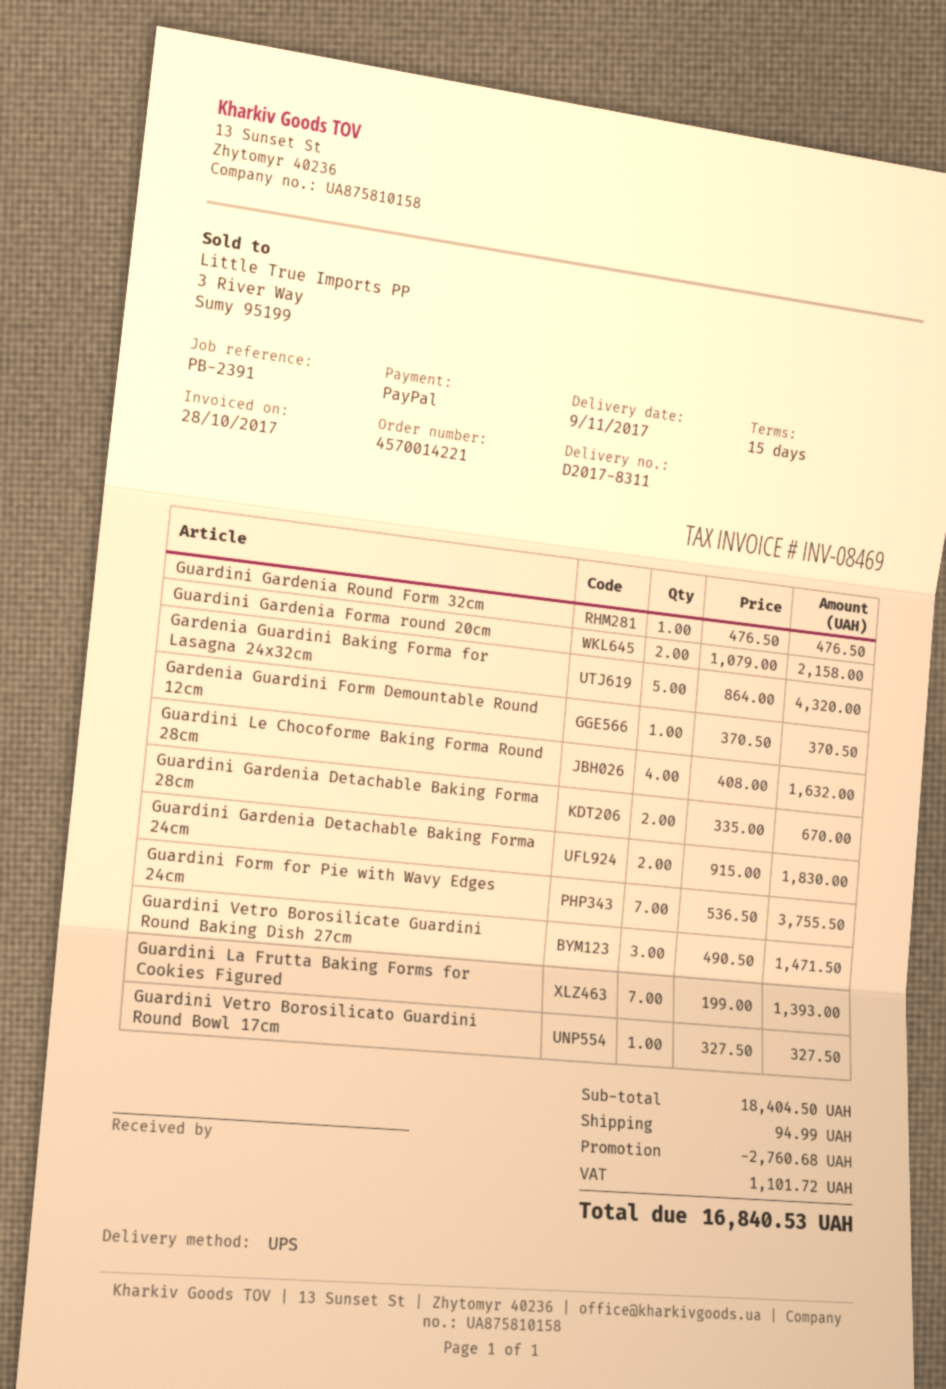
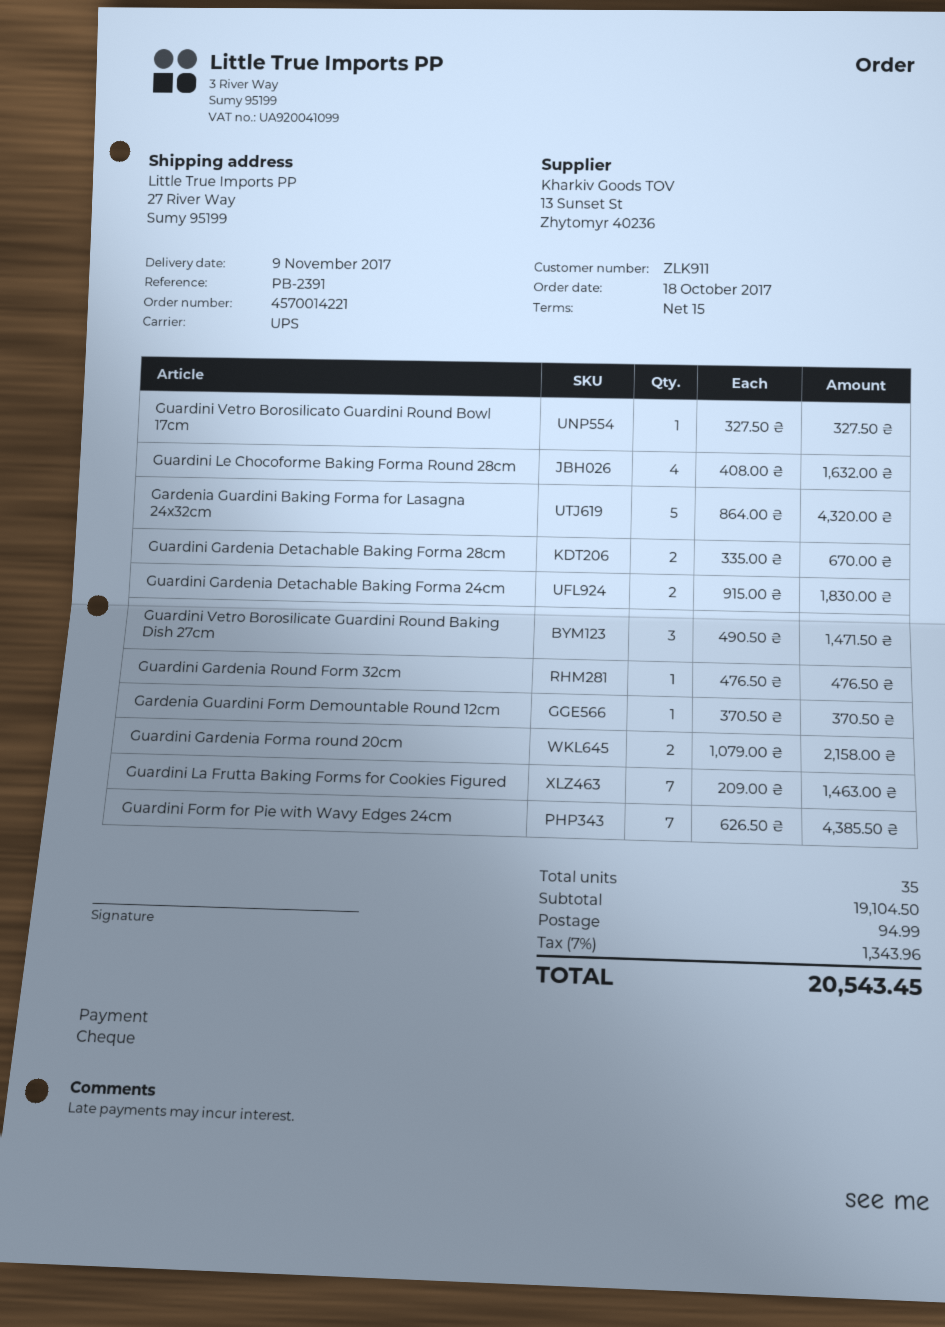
payment method: PayPal -> cheque
Guardini Form for Pie with Wavy Edges 24cm: 7 x 536.50 = 3755.50 -> 7 x 626.50 = 4385.50
Guardini La Frutta Baking Forms for Cookies Figured: 7 x 199.00 = 1393.00 -> 7 x 209.00 = 1463.00
subtotal: 18404.50 -> 19104.50
discount: 2760.68 -> none
tax: 1101.72 -> 1343.96
total: 16840.53 -> 20543.45

